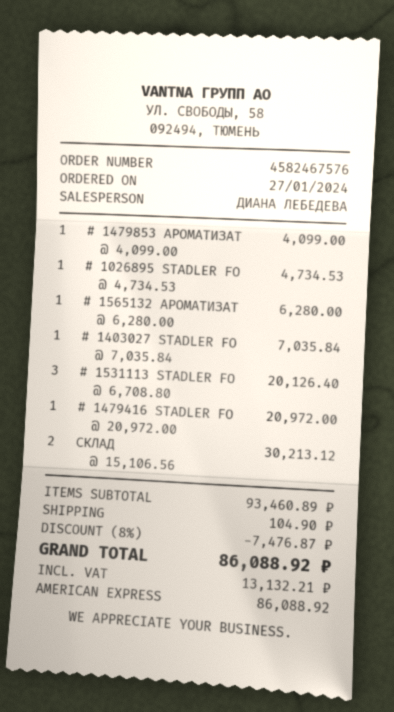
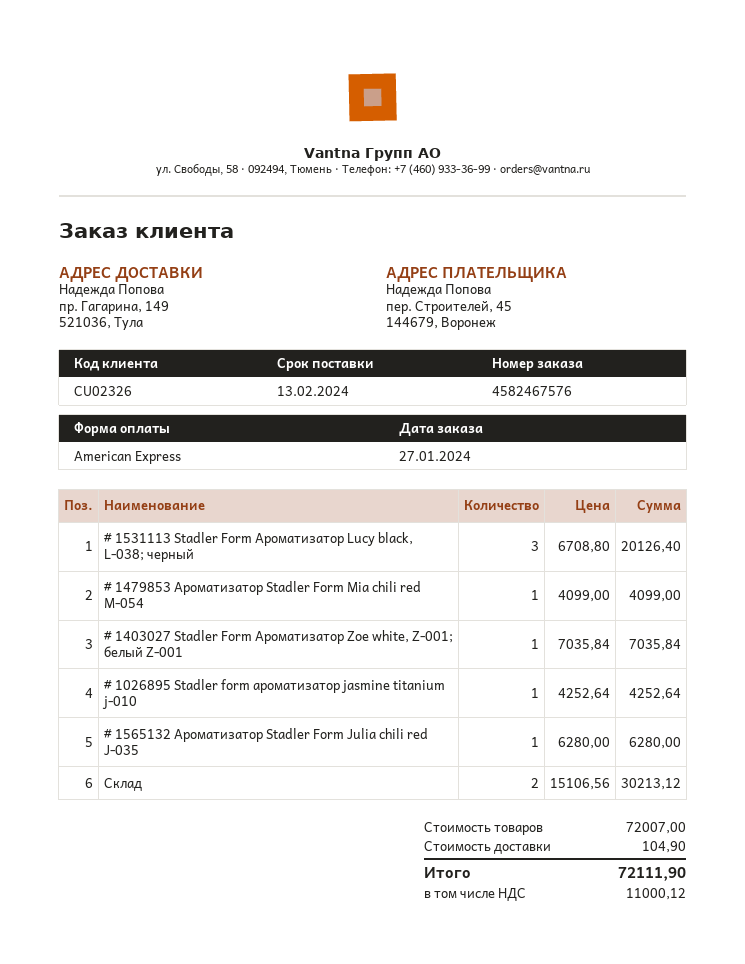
# 1026895 STADLER FO: 1 x 4734.53 = 4734.53 -> 1 x 4252.64 = 4252.64
# 1479416 STADLER FO: 1 x 20972.00 = 20972.00 -> none
subtotal: 93460.89 -> 72007.00
discount: 8% = 7476.87 -> none
tax: 13132.21 -> 11000.12
total: 86088.92 -> 72111.90

